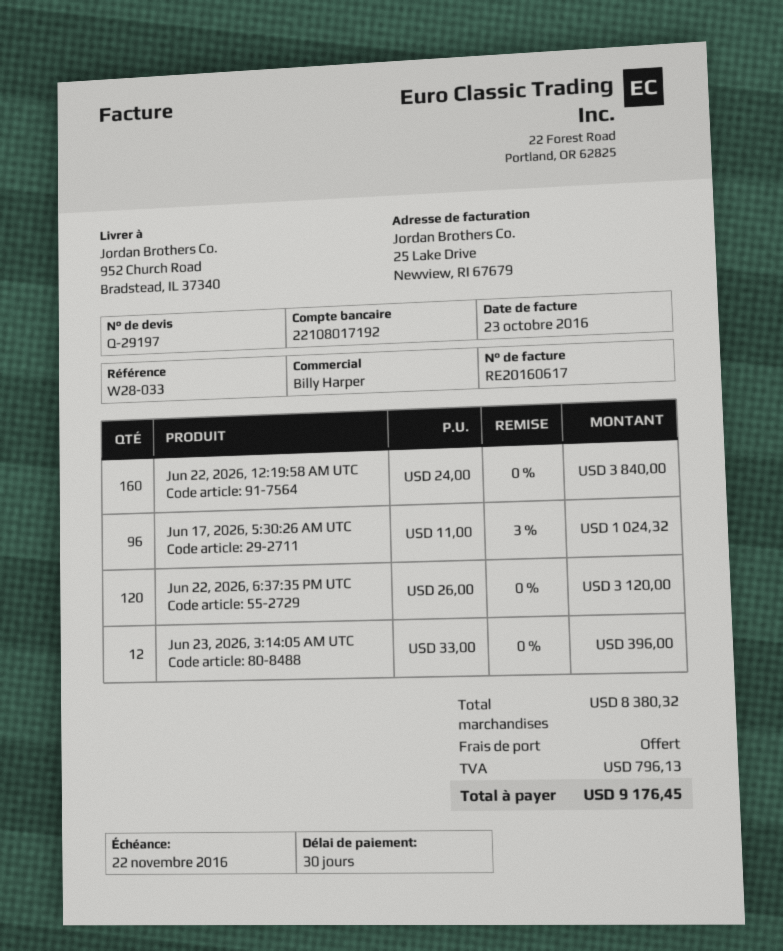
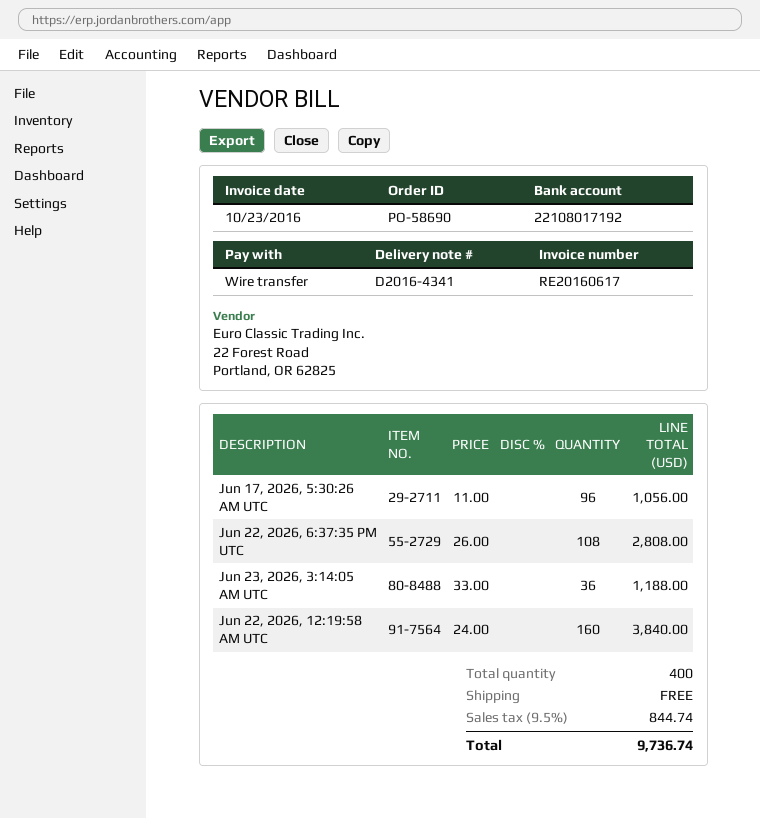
Jun 17, 2026, 5:30:26 AM UTC: 96 x 11.00 - 3% = 1024.32 -> 96 x 11.00 = 1056.00
Jun 22, 2026, 6:37:35 PM UTC: 120 x 26.00 = 3120.00 -> 108 x 26.00 = 2808.00
Jun 23, 2026, 3:14:05 AM UTC: 12 x 33.00 = 396.00 -> 36 x 33.00 = 1188.00
tax: 796.13 -> 844.74
total: 9176.45 -> 9736.74

